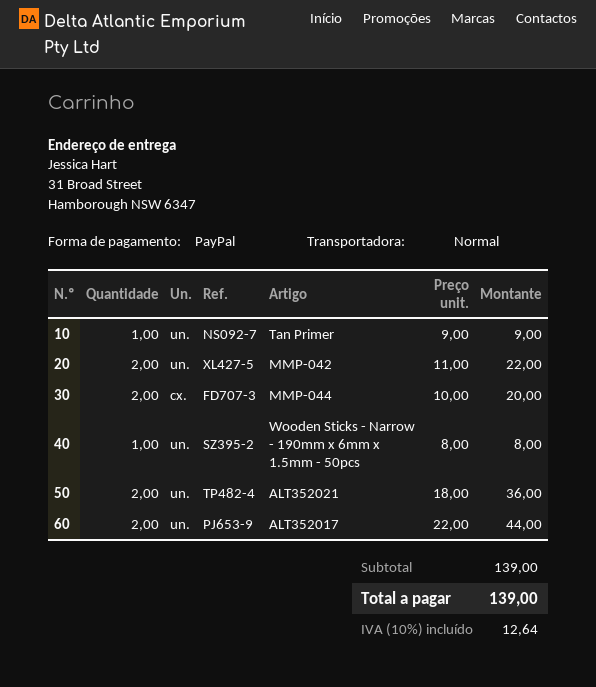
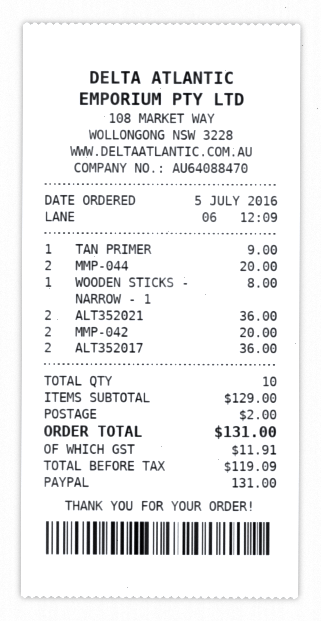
MMP-042: 2 for 22.00 -> 2 for 20.00
ALT352017: 2 for 44.00 -> 2 for 36.00
subtotal: 139.00 -> 129.00
shipping: none -> 2.00
tax: 12.64 -> 11.91
total: 139.00 -> 131.00

